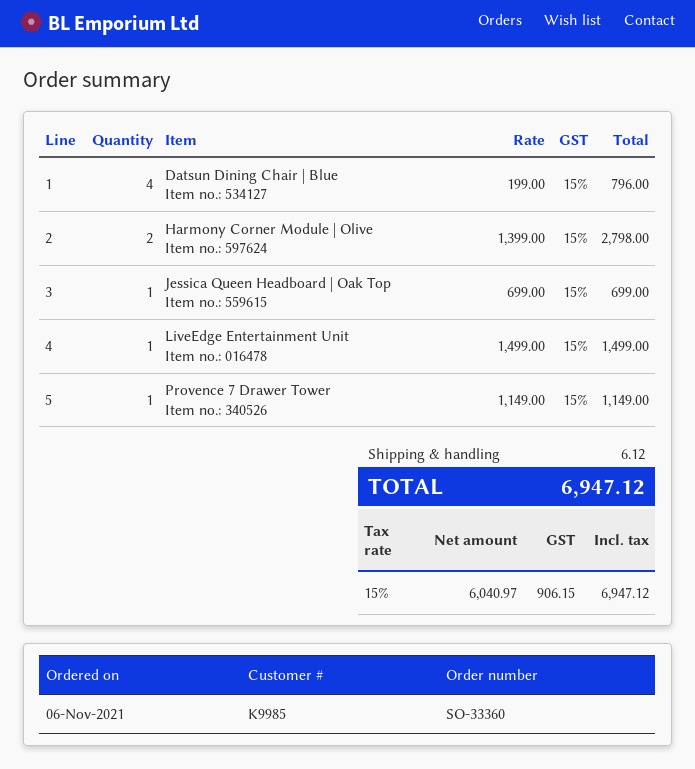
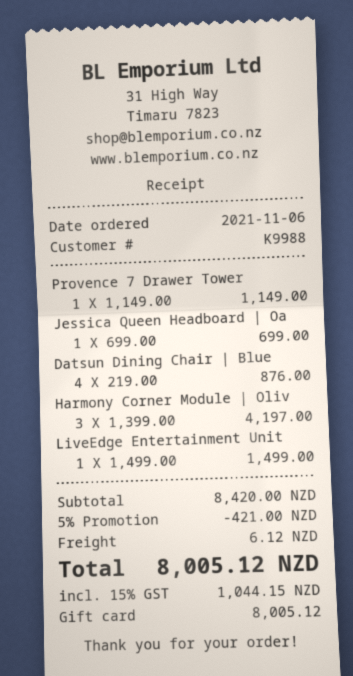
customer number: K9985 -> K9988
Datsun Dining Chair | Blue: 4 x 199.00 = 796.00 -> 4 x 219.00 = 876.00
Harmony Corner Module | Olive: 2 x 1399.00 = 2798.00 -> 3 x 1399.00 = 4197.00
discount: none -> 5% = 421.00
tax: 15% = 906.15 -> 15% = 1044.15
total: 6947.12 -> 8005.12

